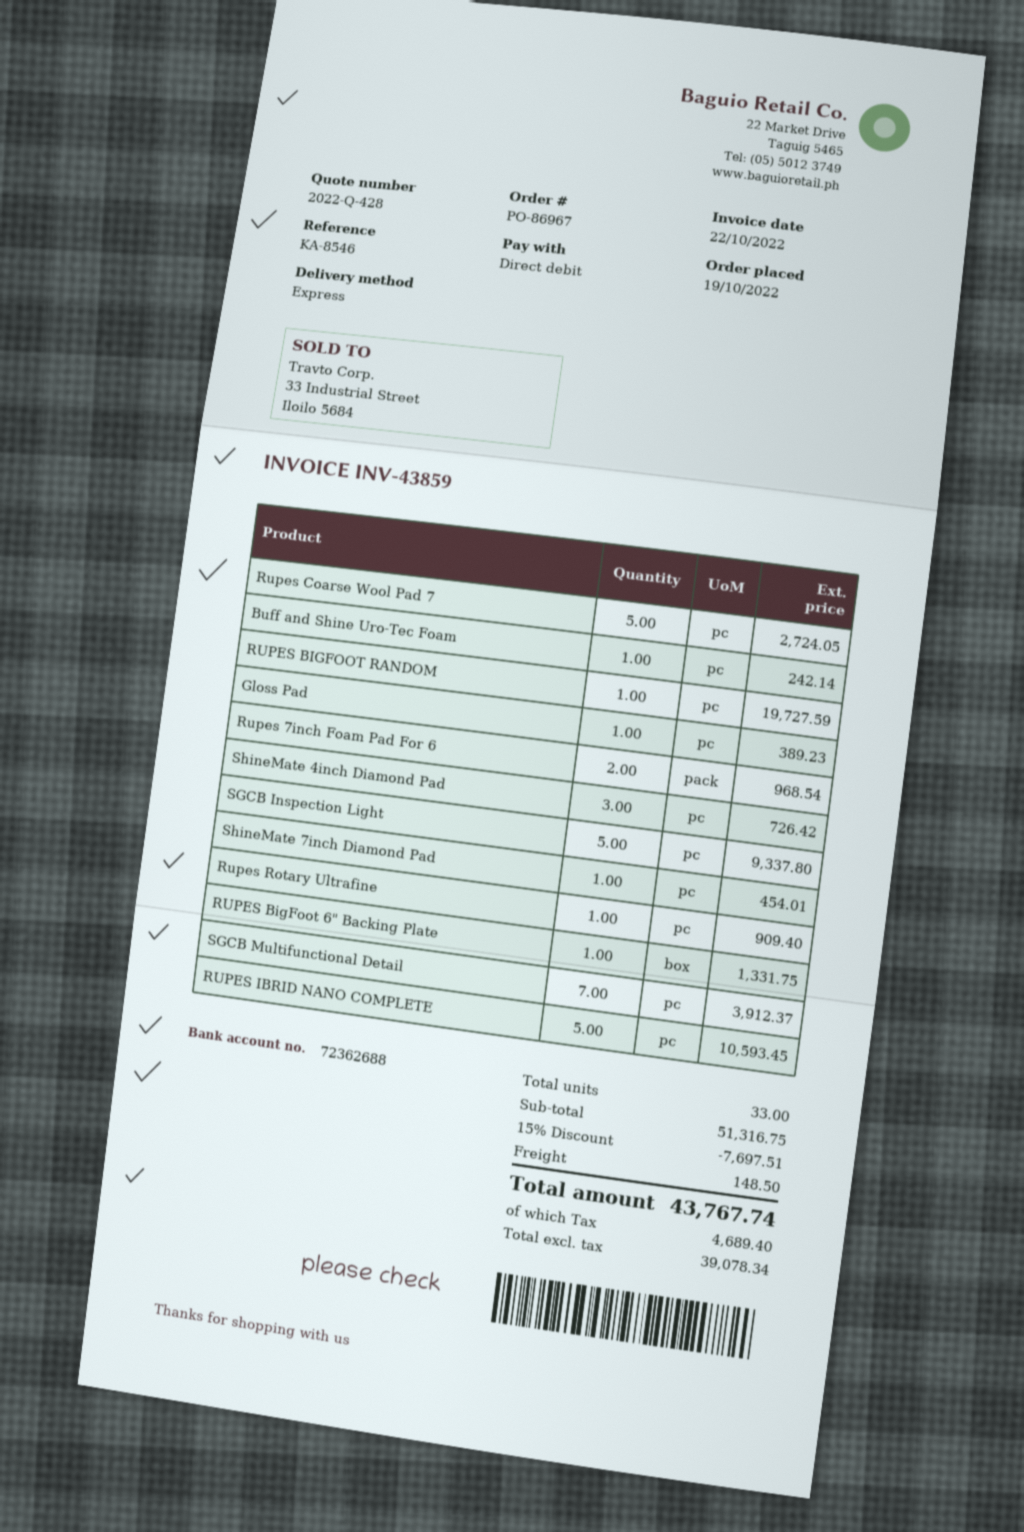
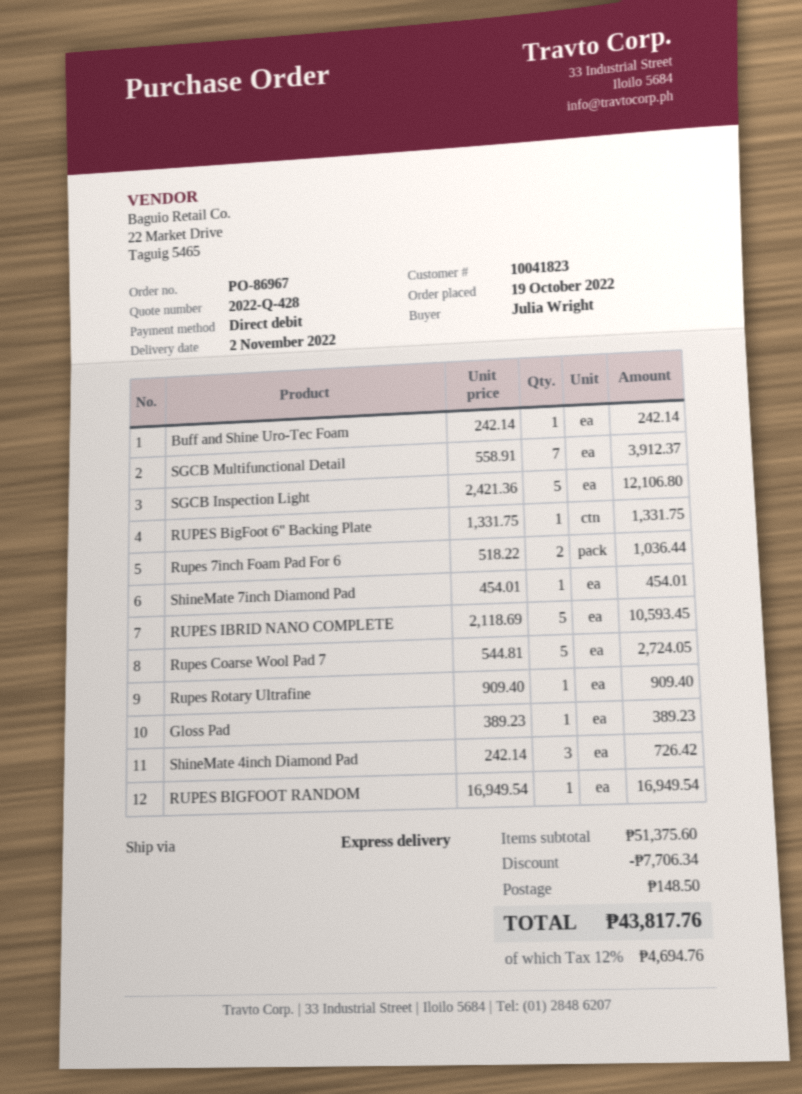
RUPES BIGFOOT RANDOM: 1 for 19727.59 -> 1 for 16949.54
Rupes 7inch Foam Pad For 6: 2 for 968.54 -> 2 for 1036.44
SGCB Inspection Light: 5 for 9337.80 -> 5 for 12106.80
subtotal: 51316.75 -> 51375.60
discount: 7697.51 -> 7706.34
tax: 4689.40 -> 4694.76
total: 43767.74 -> 43817.76

